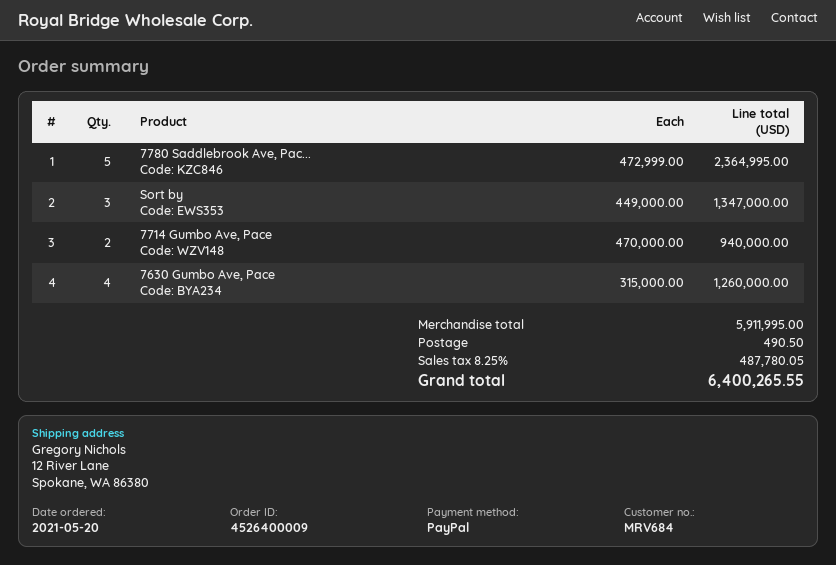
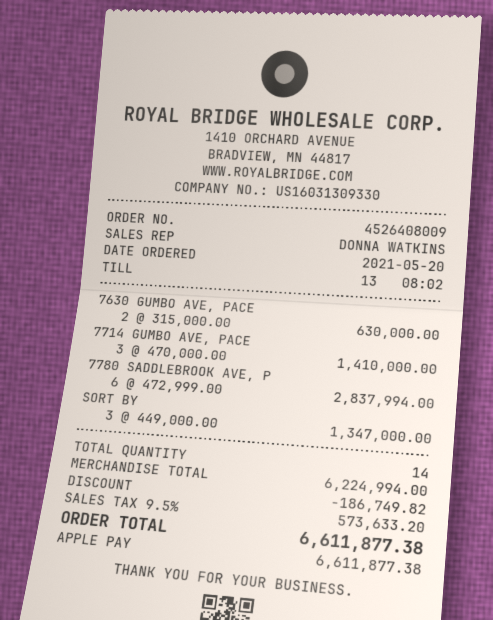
order number: 4526400009 -> 4526408009
payment method: PayPal -> Apple Pay
7780 Saddlebrook Ave, Pac...: 5 x 472999.00 = 2364995.00 -> 6 x 472999.00 = 2837994.00
7714 Gumbo Ave, Pace: 2 x 470000.00 = 940000.00 -> 3 x 470000.00 = 1410000.00
7630 Gumbo Ave, Pace: 4 x 315000.00 = 1260000.00 -> 2 x 315000.00 = 630000.00
subtotal: 5911995.00 -> 6224994.00
discount: none -> 186749.82
shipping: 490.50 -> none
tax: 8.25% = 487780.05 -> 9.5% = 573633.20
total: 6400265.55 -> 6611877.38

